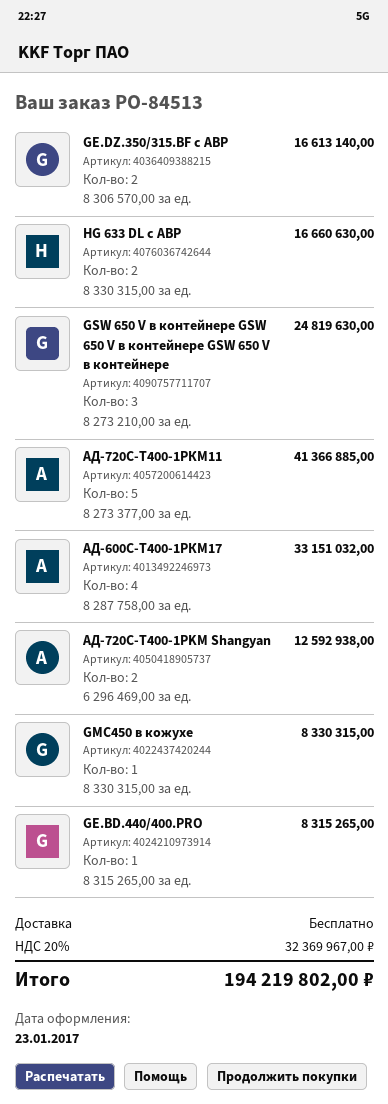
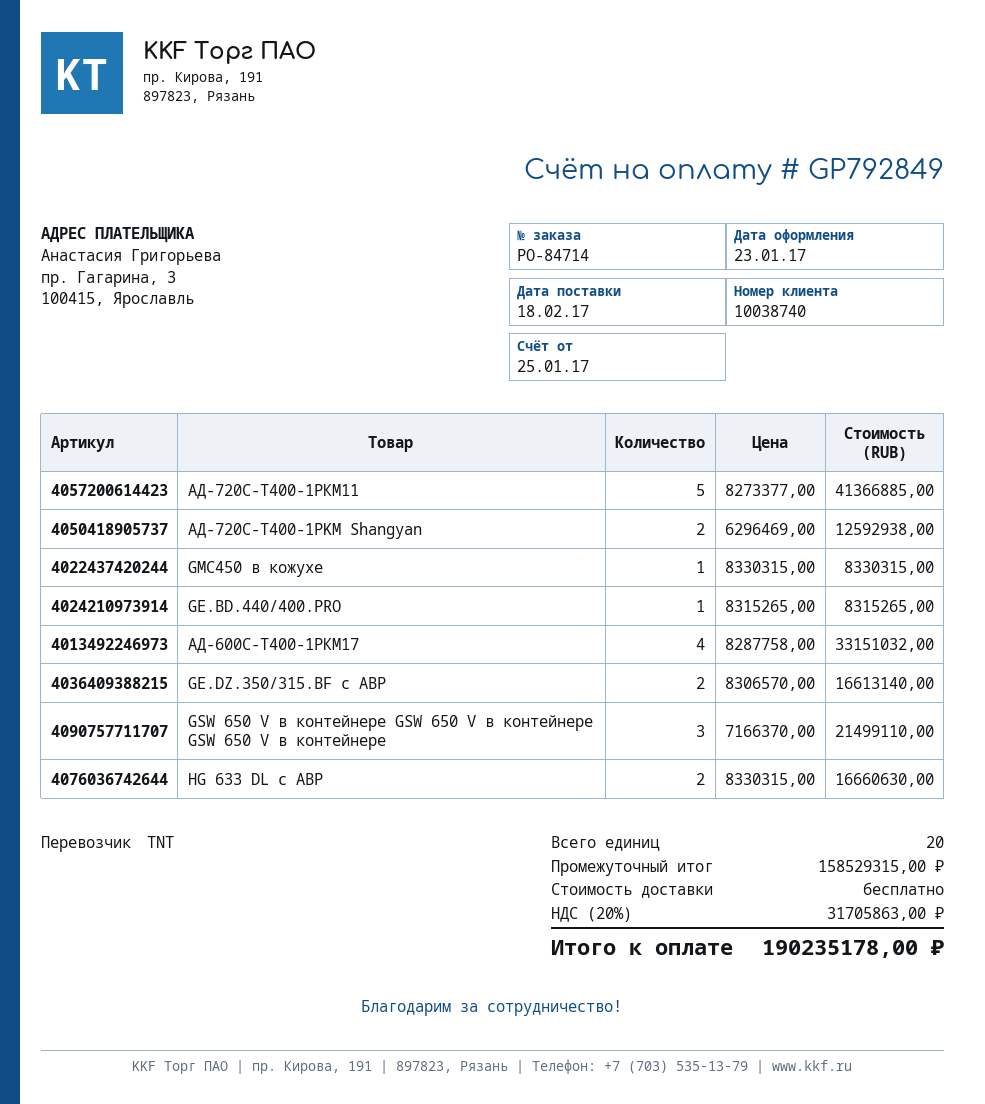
order number: PO-84513 -> PO-84714
GSW 650 V в контейнере GSW 650 V в контейнере GSW 650 V в контейнере: 3 x 8273210.00 = 24819630.00 -> 3 x 7166370.00 = 21499110.00
tax: 20% = 32369967.00 -> 20% = 31705863.00
total: 194219802.00 -> 190235178.00

